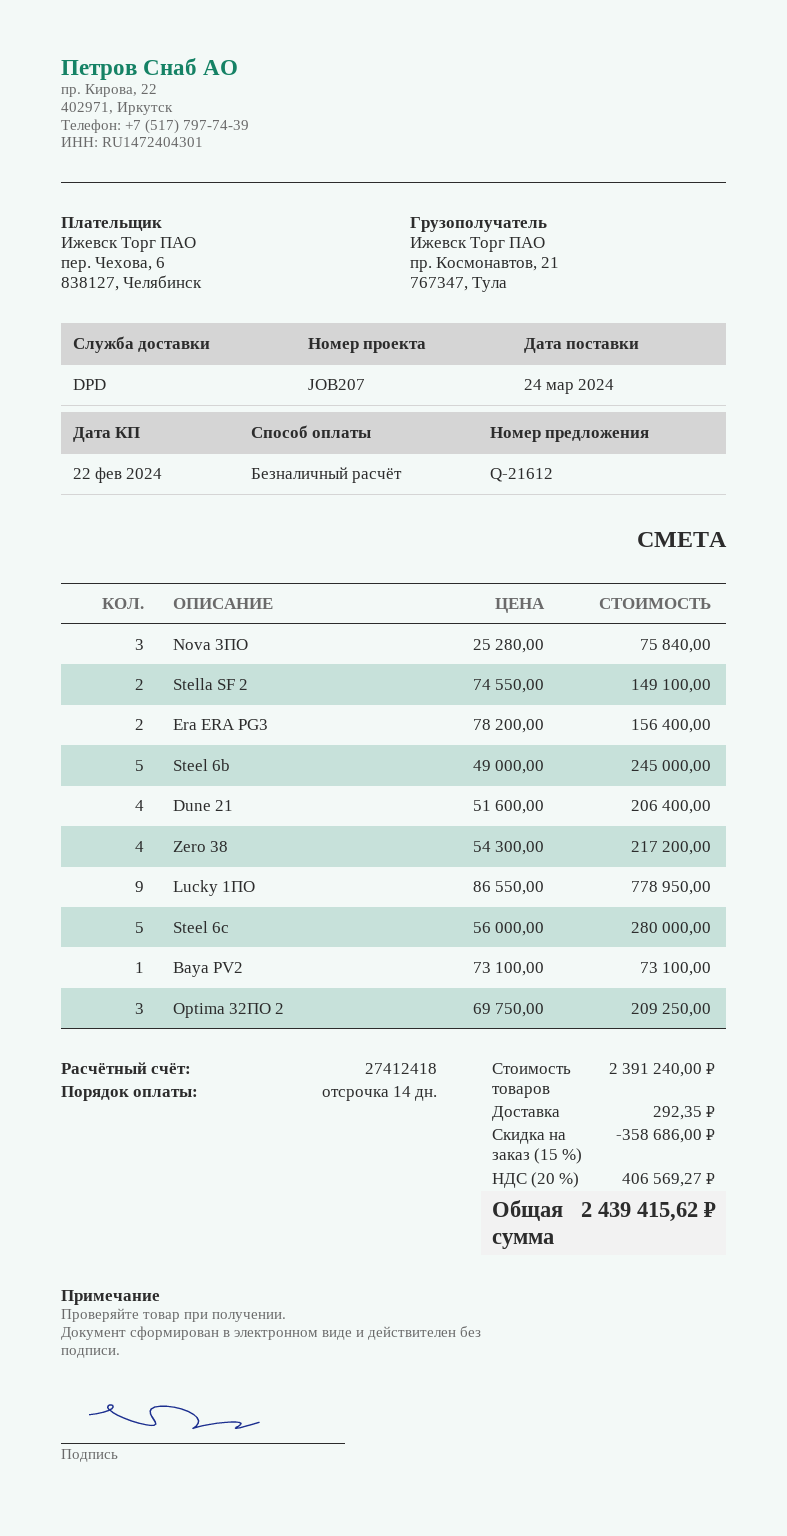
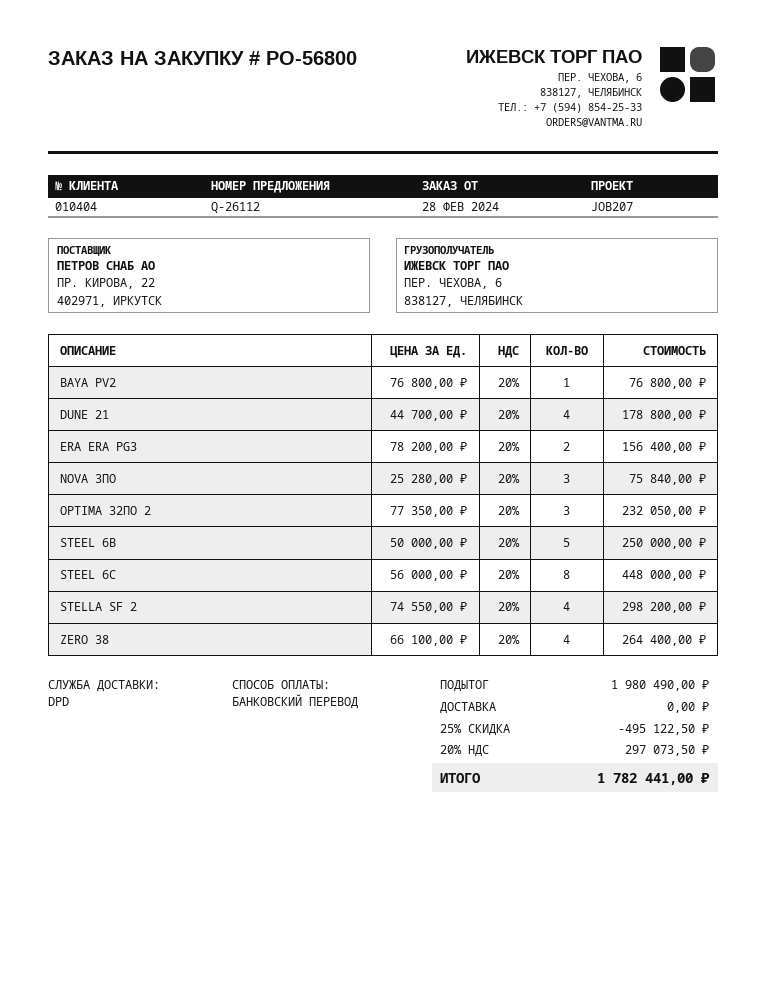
quote number: Q-21612 -> Q-26112
ship to: пр. Космонавтов, 21, 767347, Тула -> ПЕР. ЧЕХОВА, 6, 838127, ЧЕЛЯБИНСК
Stella SF 2: 2 x 74550.00 = 149100.00 -> 4 x 74550.00 = 298200.00
Steel 6b: 5 x 49000.00 = 245000.00 -> 5 x 50000.00 = 250000.00
Dune 21: 4 x 51600.00 = 206400.00 -> 4 x 44700.00 = 178800.00
Zero 38: 4 x 54300.00 = 217200.00 -> 4 x 66100.00 = 264400.00
Lucky 1ПО: 9 x 86550.00 = 778950.00 -> none
Steel 6с: 5 x 56000.00 = 280000.00 -> 8 x 56000.00 = 448000.00
Baya PV2: 1 x 73100.00 = 73100.00 -> 1 x 76800.00 = 76800.00
Optima 32ПО 2: 3 x 69750.00 = 209250.00 -> 3 x 77350.00 = 232050.00
subtotal: 2391240.00 -> 1980490.00
discount: 15% = 358686.00 -> 25% = 495122.50
shipping: 292.35 -> 0.00
tax: 20% = 406569.27 -> 20% = 297073.50
total: 2439415.62 -> 1782441.00

